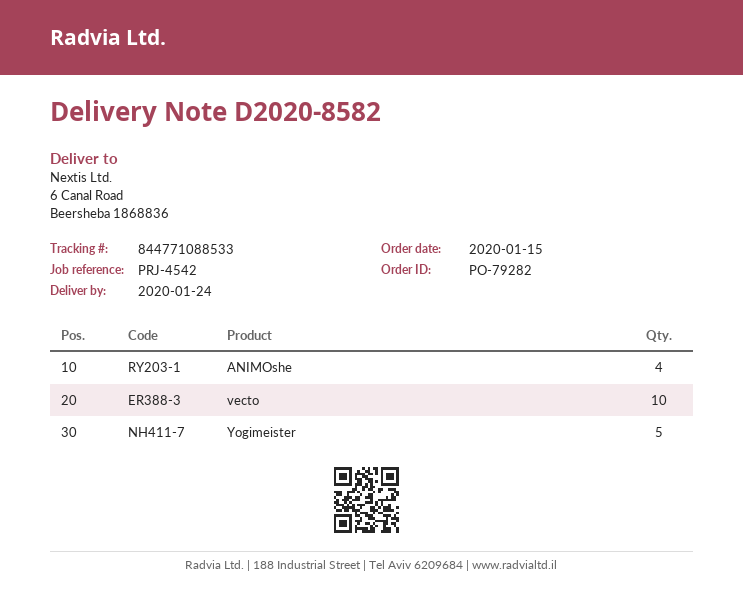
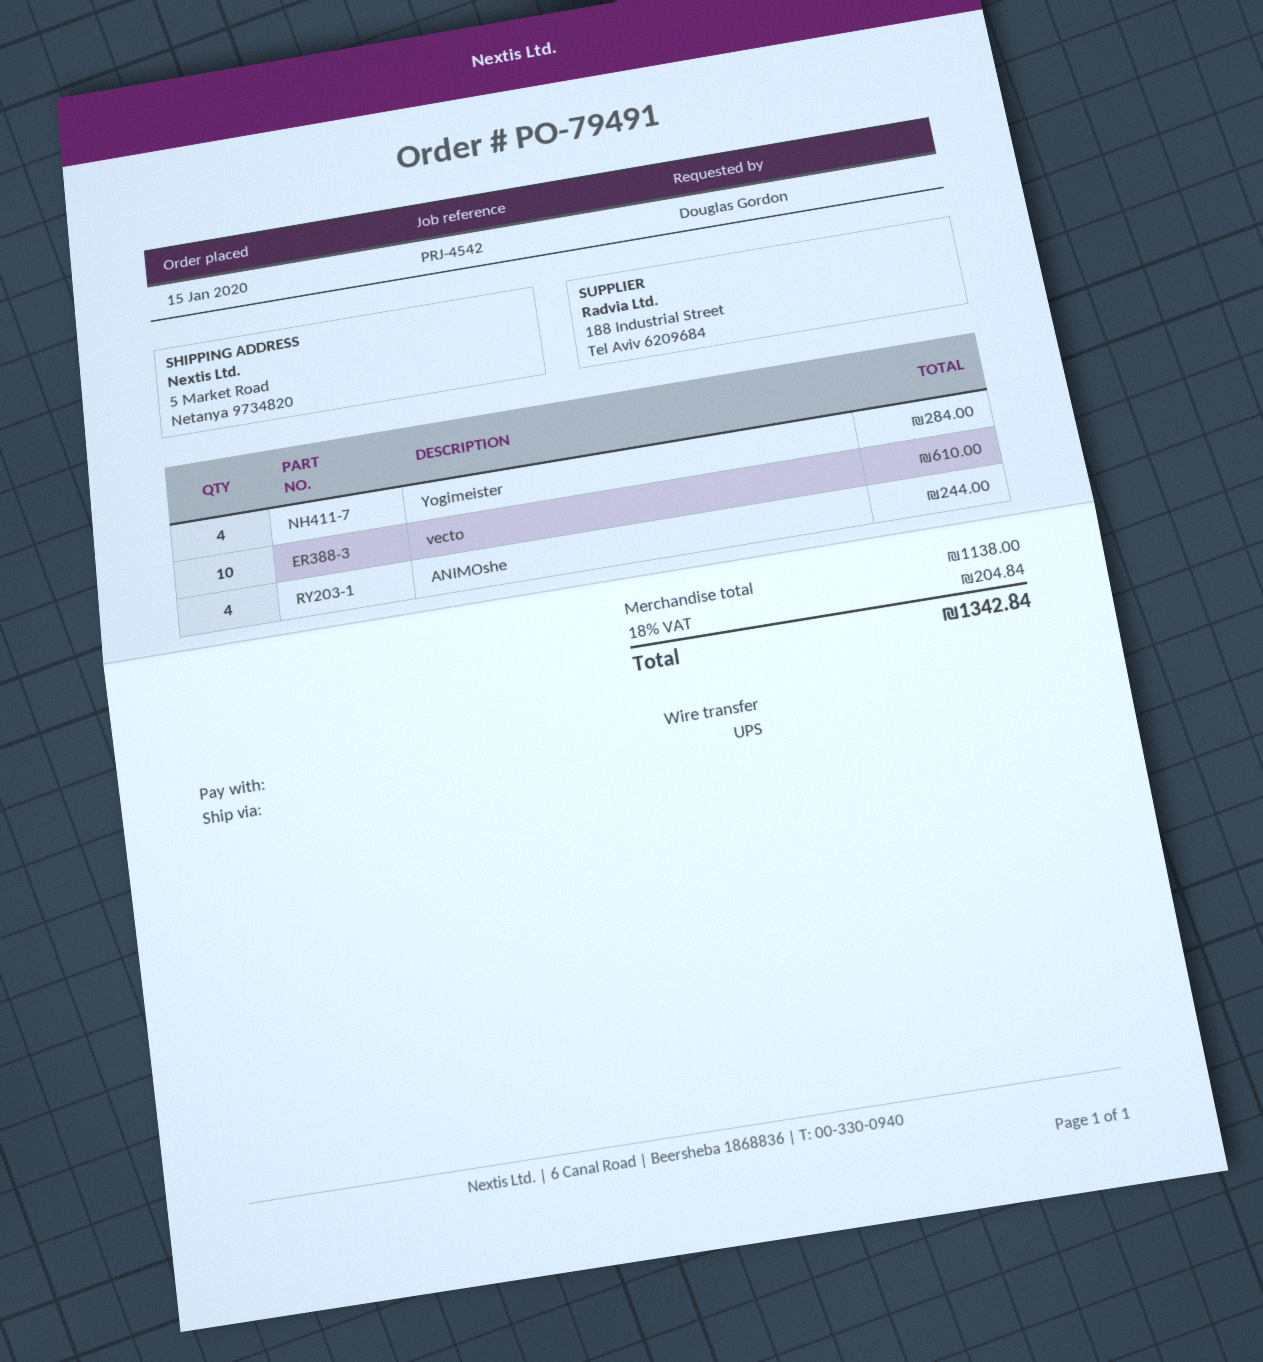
order number: PO-79282 -> PO-79491
ship to: 6 Canal Road, Beersheba 1868836 -> 5 Market Road, Netanya 9734820
Yogimeister: 5 -> 4

